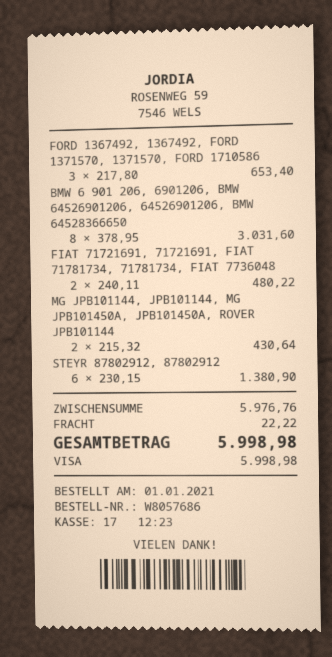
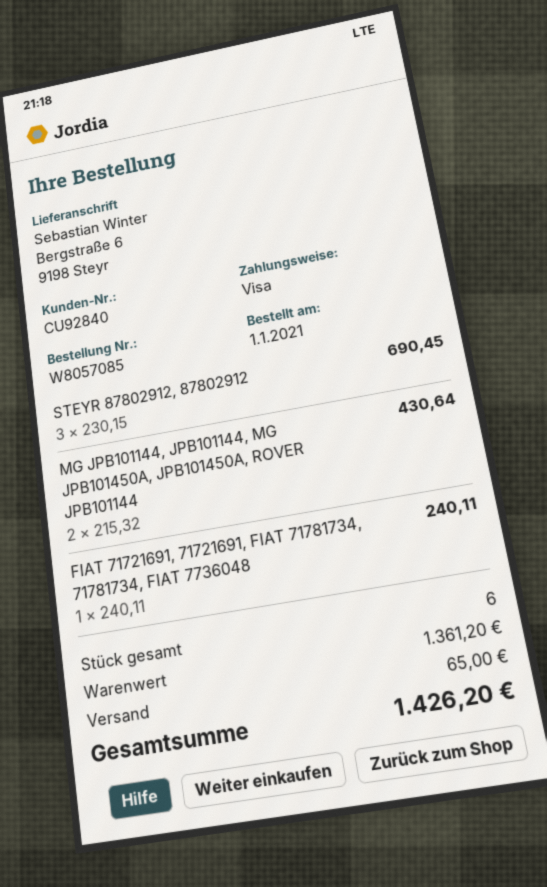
order number: W8057686 -> W8057085
FORD 1367492, 1367492, FORD 1371570, 1371570, FORD 1710586: 3 x 217.80 = 653.40 -> none
BMW 6 901 206, 6901206, BMW 64526901206, 64526901206, BMW 64528366650: 8 x 378.95 = 3031.60 -> none
FIAT 71721691, 71721691, FIAT 71781734, 71781734, FIAT 7736048: 2 x 240.11 = 480.22 -> 1 x 240.11 = 240.11
STEYR 87802912, 87802912: 6 x 230.15 = 1380.90 -> 3 x 230.15 = 690.45
subtotal: 5976.76 -> 1361.20
shipping: 22.22 -> 65.00
total: 5998.98 -> 1426.20

